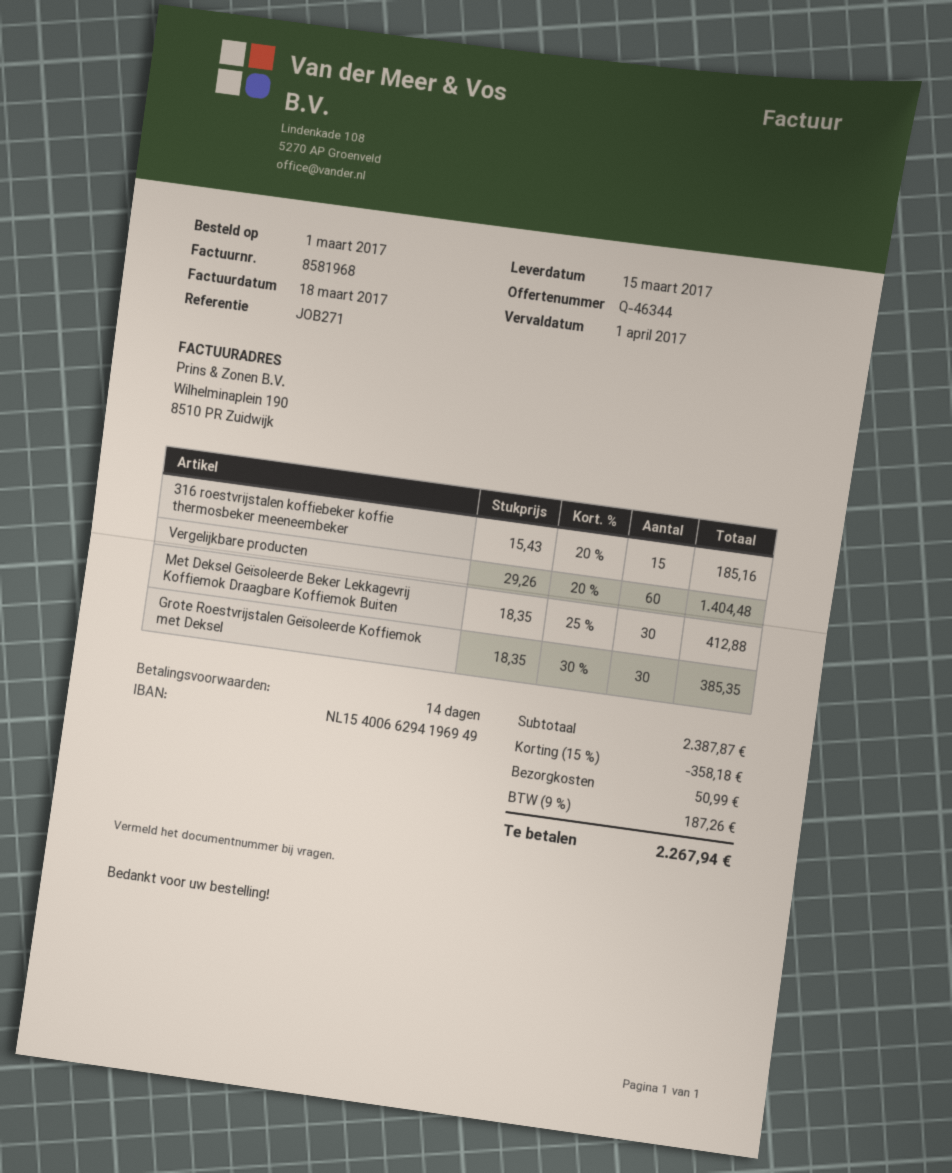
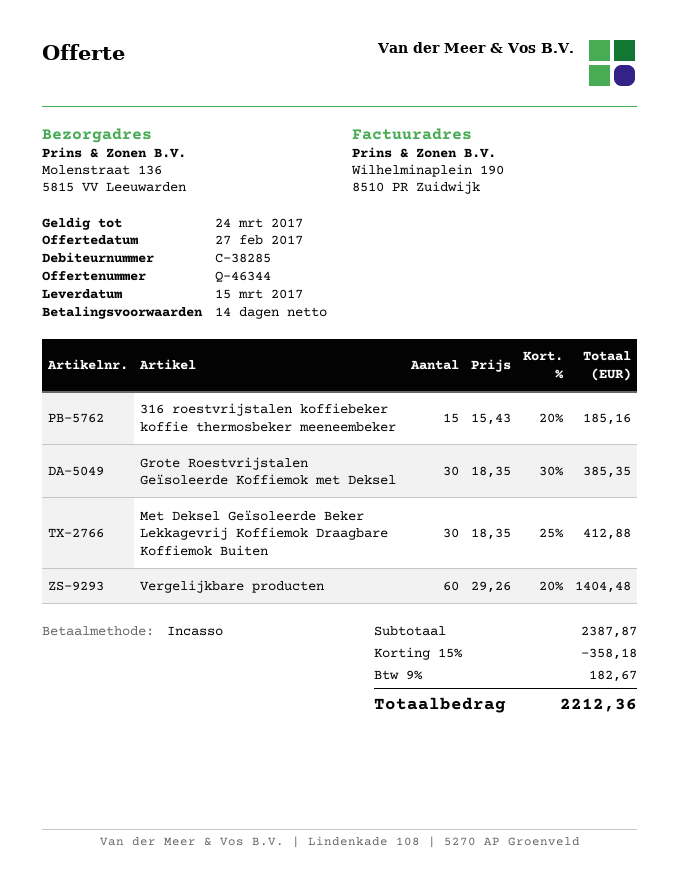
shipping: 50.99 -> none
tax: 9% = 187.26 -> 9% = 182.67
total: 2267.94 -> 2212.36

